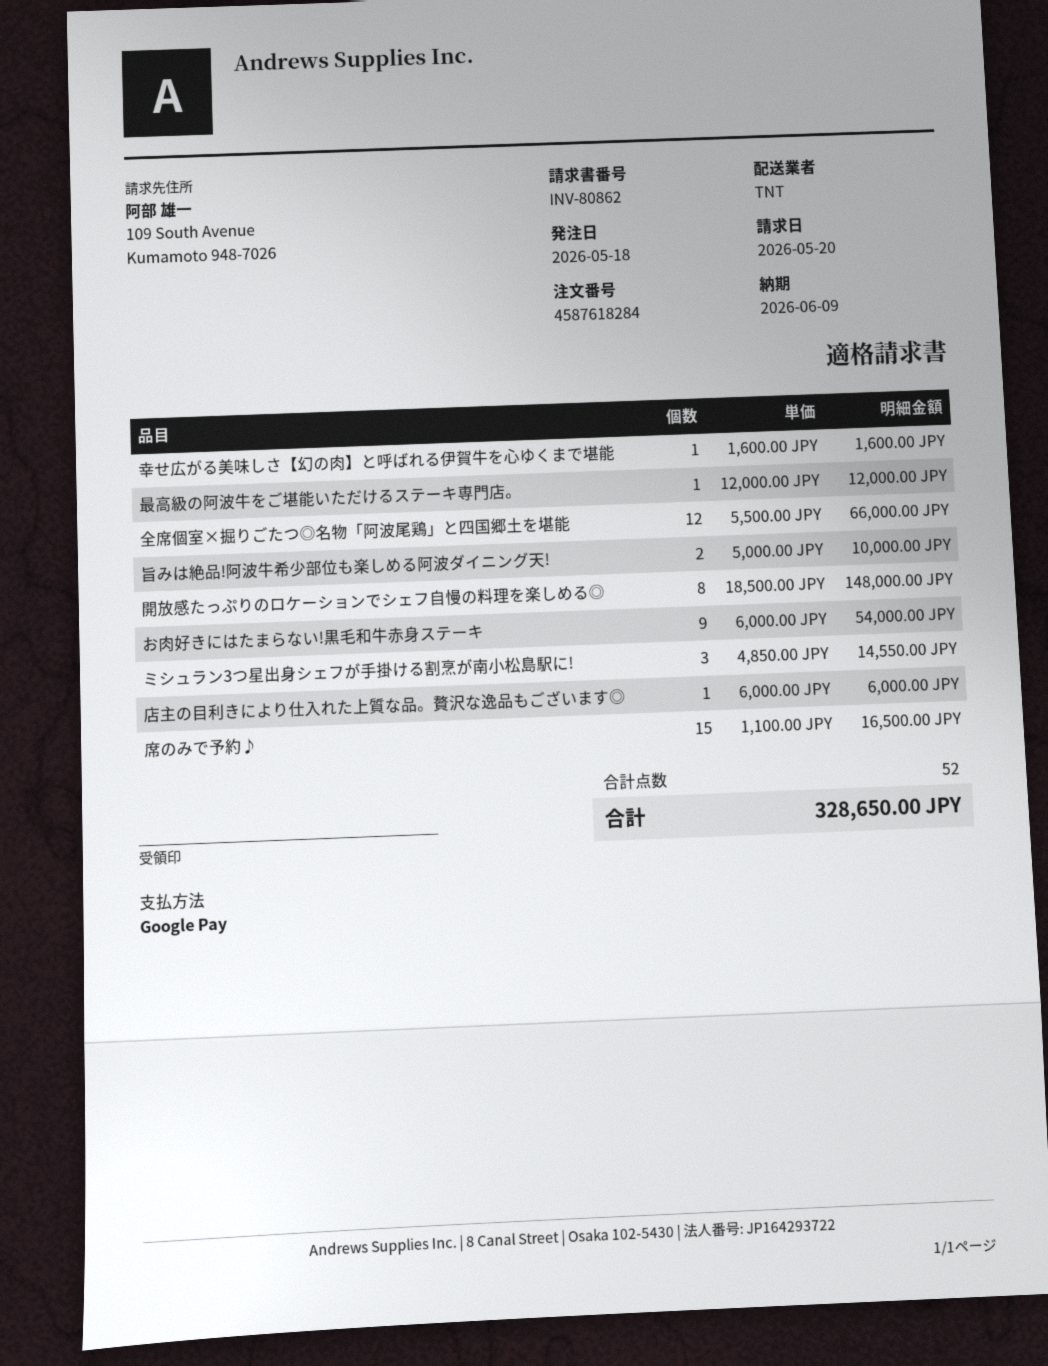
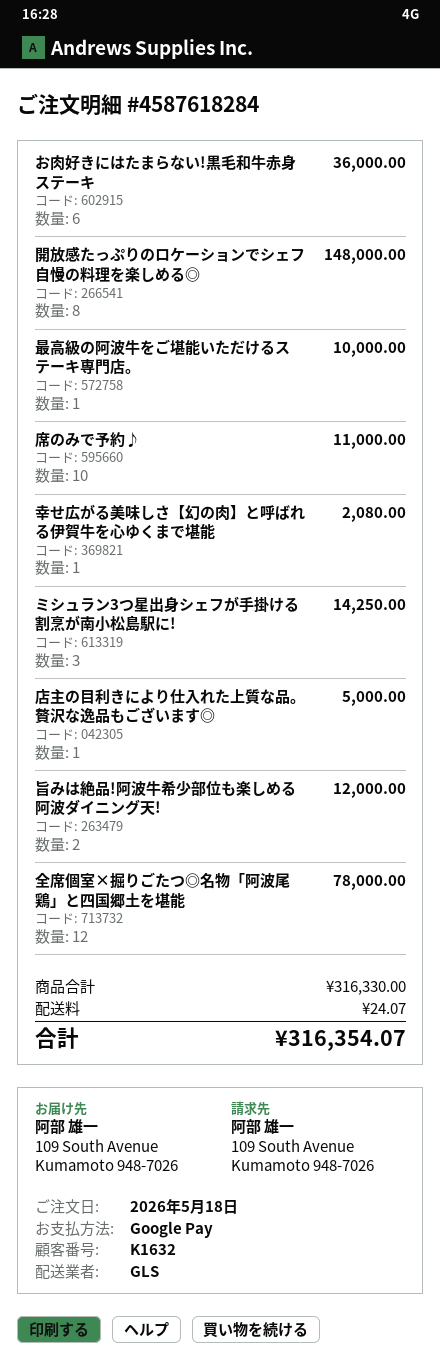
shipping method: TNT -> GLS
幸せ広がる美味しさ【幻の肉】と呼ばれる伊賀牛を心ゆくまで堪能: 1 for 1600.00 -> 1 for 2080.00
最高級の阿波牛をご堪能いただけるステーキ専門店。: 1 for 12000.00 -> 1 for 10000.00
全席個室×掘りごたつ◎名物「阿波尾鶏」と四国郷土を堪能: 12 for 66000.00 -> 12 for 78000.00
旨みは絶品!阿波牛希少部位も楽しめる阿波ダイニング天!: 2 for 10000.00 -> 2 for 12000.00
お肉好きにはたまらない!黒毛和牛赤身ステーキ: 9 for 54000.00 -> 6 for 36000.00
ミシュラン3つ星出身シェフが手掛ける割烹が南小松島駅に!: 3 for 14550.00 -> 3 for 14250.00
店主の目利きにより仕入れた上質な品。贅沢な逸品もございます◎: 1 for 6000.00 -> 1 for 5000.00
席のみで予約♪: 15 for 16500.00 -> 10 for 11000.00
shipping: none -> 24.07
total: 328650.00 -> 316354.07

